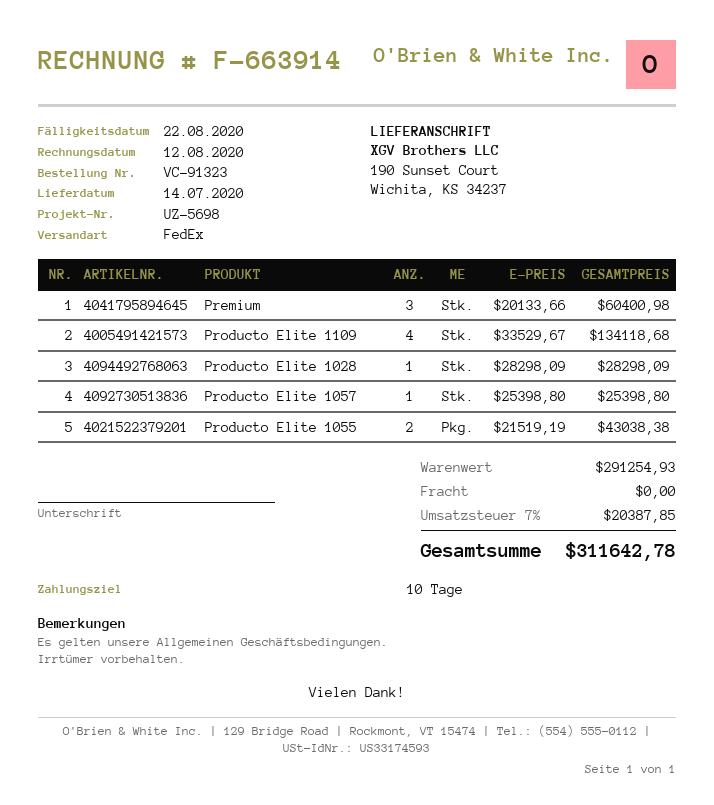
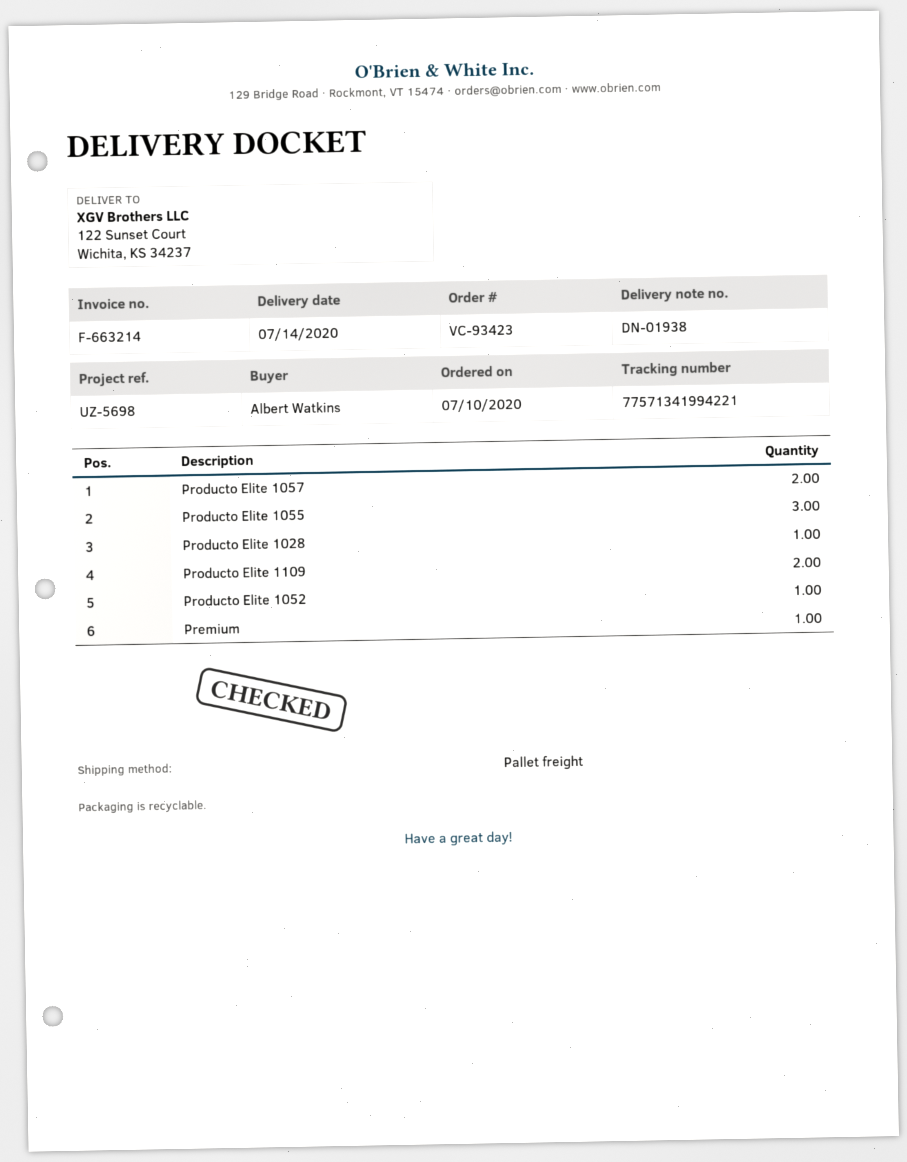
order number: VC-91323 -> VC-93423
invoice number: F-663914 -> F-663214
shipping method: FedEx -> pallet freight
ship to: 190 Sunset Court, Wichita, KS 34237 -> 122 Sunset Court, Wichita, KS 34237
Premium: 3 -> 1
Producto Elite 1109: 4 -> 2
Producto Elite 1057: 1 -> 2
Producto Elite 1055: 2 -> 3
Producto Elite 1052: none -> 1

